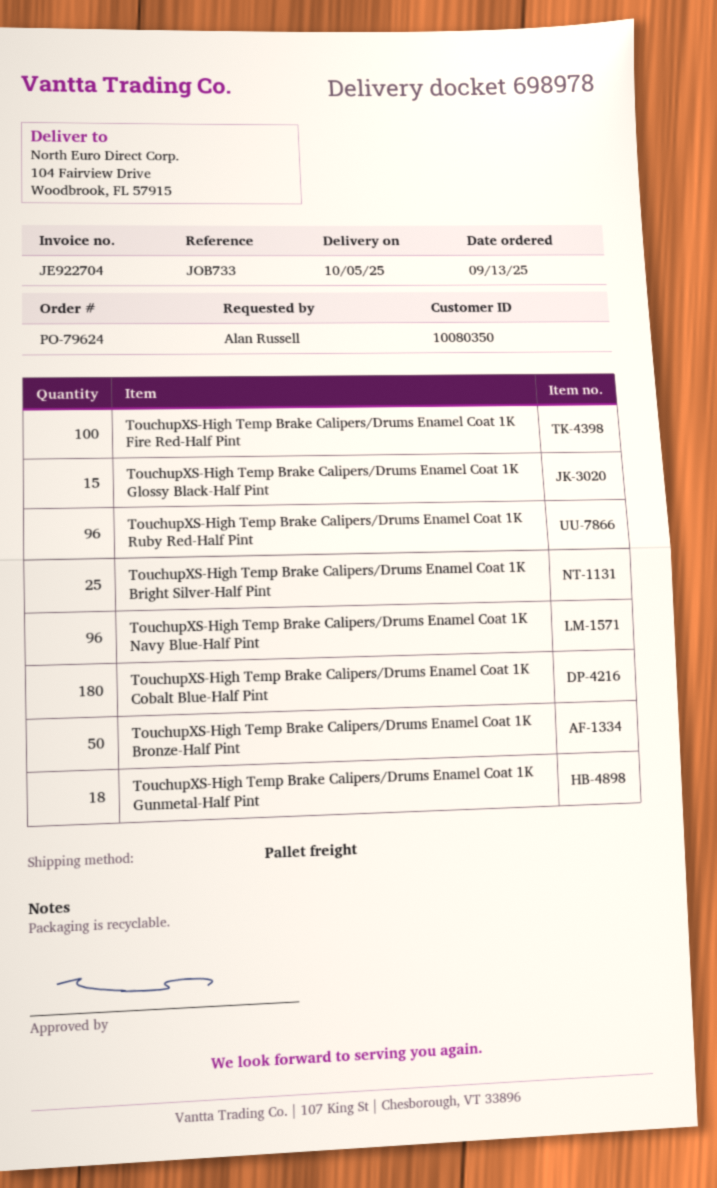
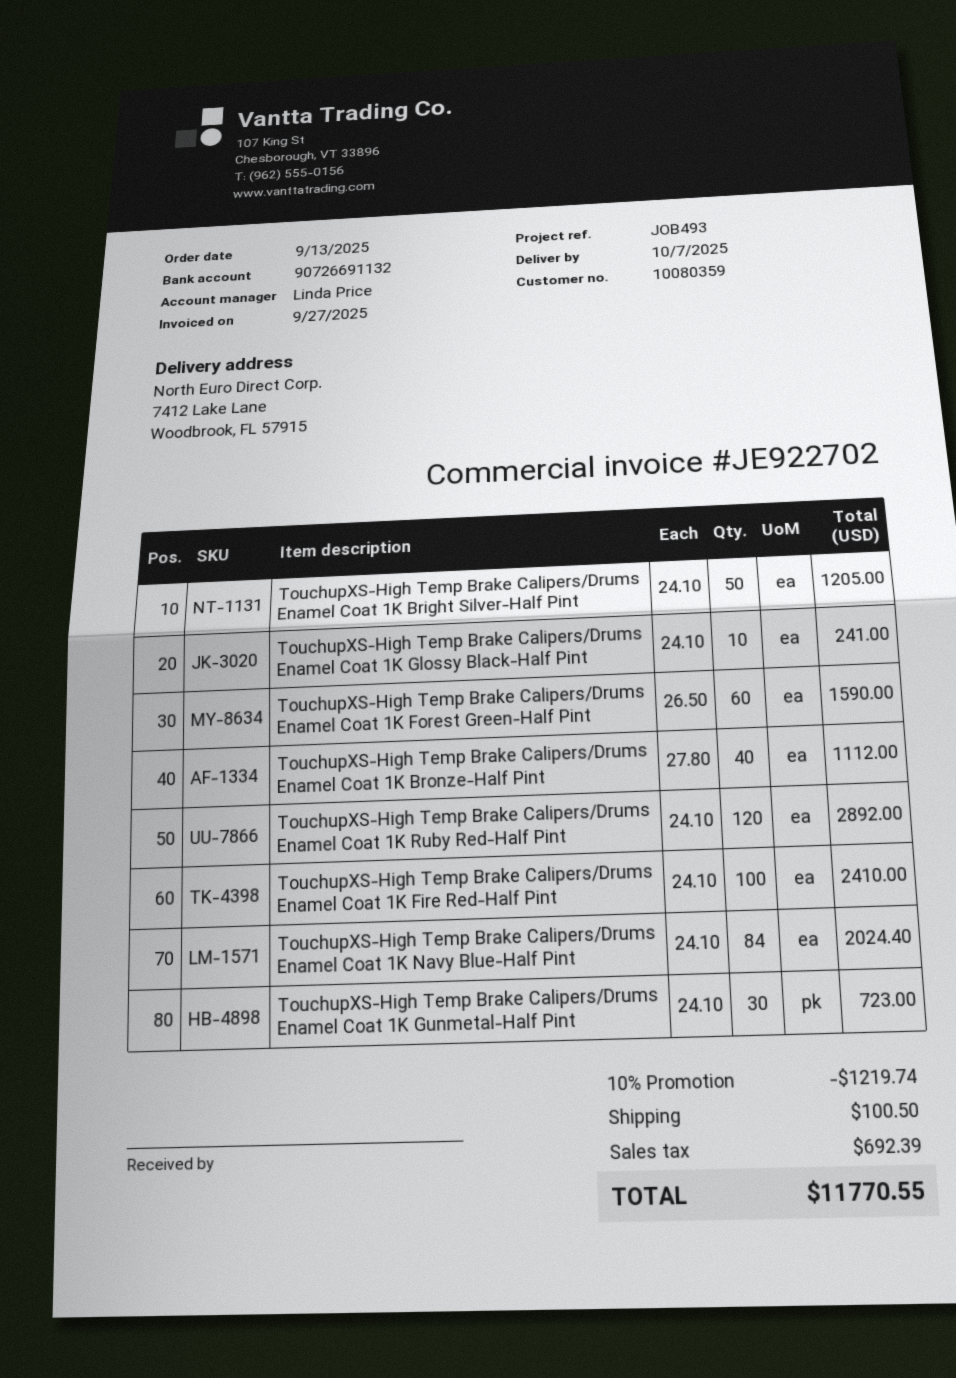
delivery date: 2025-10-05 -> 2025-10-07
invoice number: JE922704 -> JE922702
customer number: 10080350 -> 10080359
reference: JOB733 -> JOB493
ship to: 104 Fairview Drive, Woodbrook, FL 57915 -> 7412 Lake Lane, Woodbrook, FL 57915
TouchupXS-High Temp Brake Calipers/Drums Enamel Coat 1K Glossy Black-Half Pint: 15 -> 10
TouchupXS-High Temp Brake Calipers/Drums Enamel Coat 1K Ruby Red-Half Pint: 96 -> 120
TouchupXS-High Temp Brake Calipers/Drums Enamel Coat 1K Bright Silver-Half Pint: 25 -> 50
TouchupXS-High Temp Brake Calipers/Drums Enamel Coat 1K Navy Blue-Half Pint: 96 -> 84
TouchupXS-High Temp Brake Calipers/Drums Enamel Coat 1K Cobalt Blue-Half Pint: 180 -> none
TouchupXS-High Temp Brake Calipers/Drums Enamel Coat 1K Bronze-Half Pint: 50 -> 40
TouchupXS-High Temp Brake Calipers/Drums Enamel Coat 1K Gunmetal-Half Pint: 18 -> 30
TouchupXS-High Temp Brake Calipers/Drums Enamel Coat 1K Forest Green-Half Pint: none -> 60

